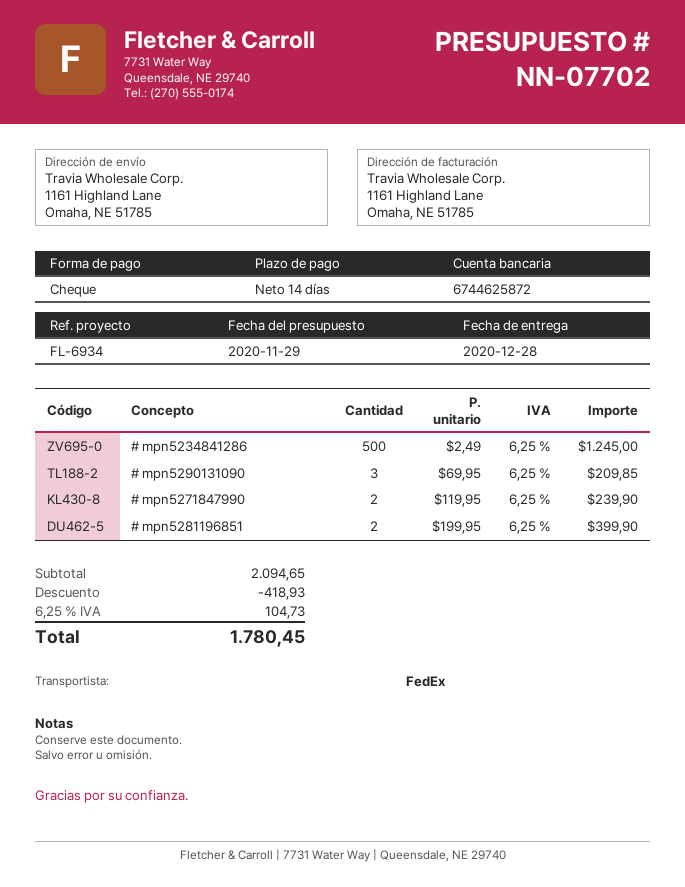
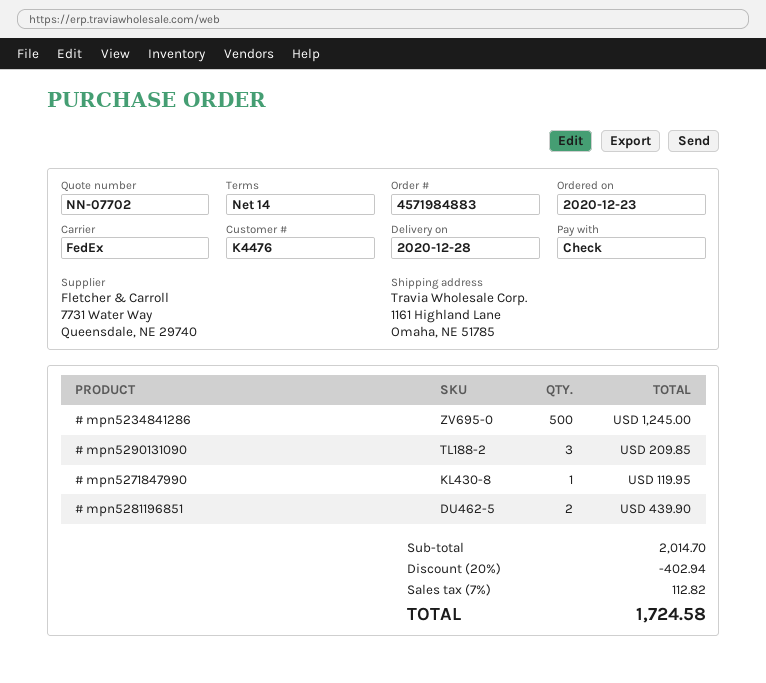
# mpn5271847990: 2 for 239.90 -> 1 for 119.95
# mpn5281196851: 2 for 399.90 -> 2 for 439.90
subtotal: 2094.65 -> 2014.70
discount: 418.93 -> 402.94
tax: 6.25% = 104.73 -> 7% = 112.82
total: 1780.45 -> 1724.58

